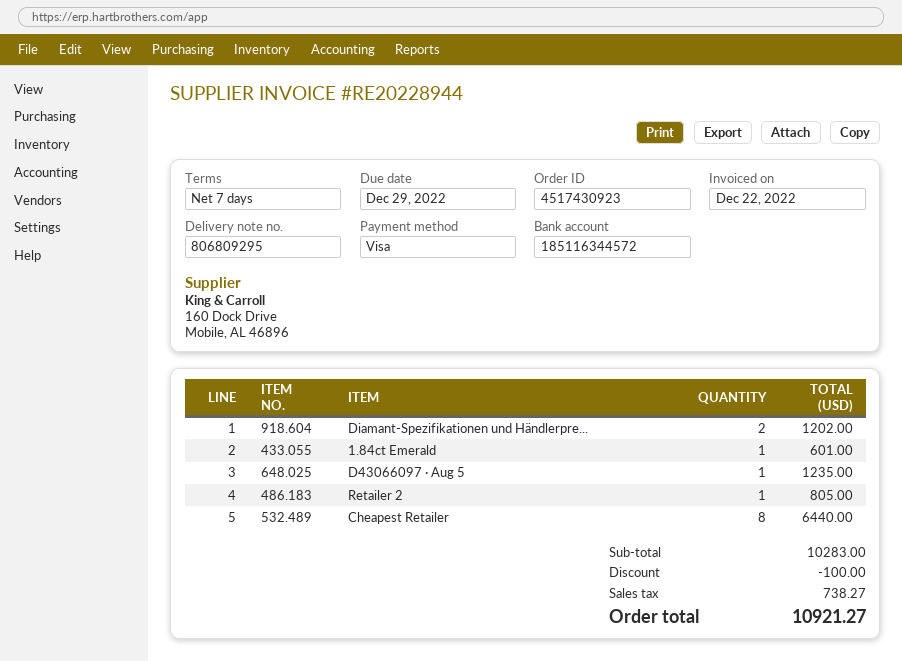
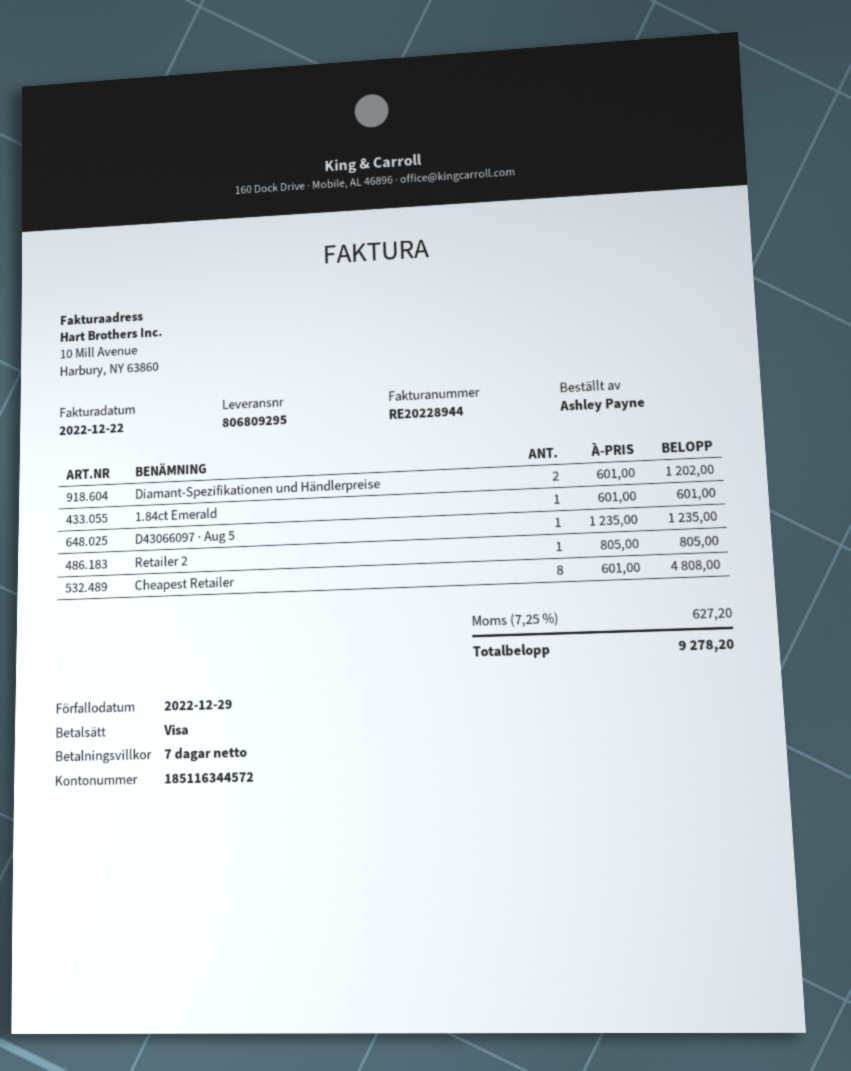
Cheapest Retailer: 8 for 6440.00 -> 8 for 4808.00
discount: 100.00 -> none
tax: 738.27 -> 627.20
total: 10921.27 -> 9278.20

